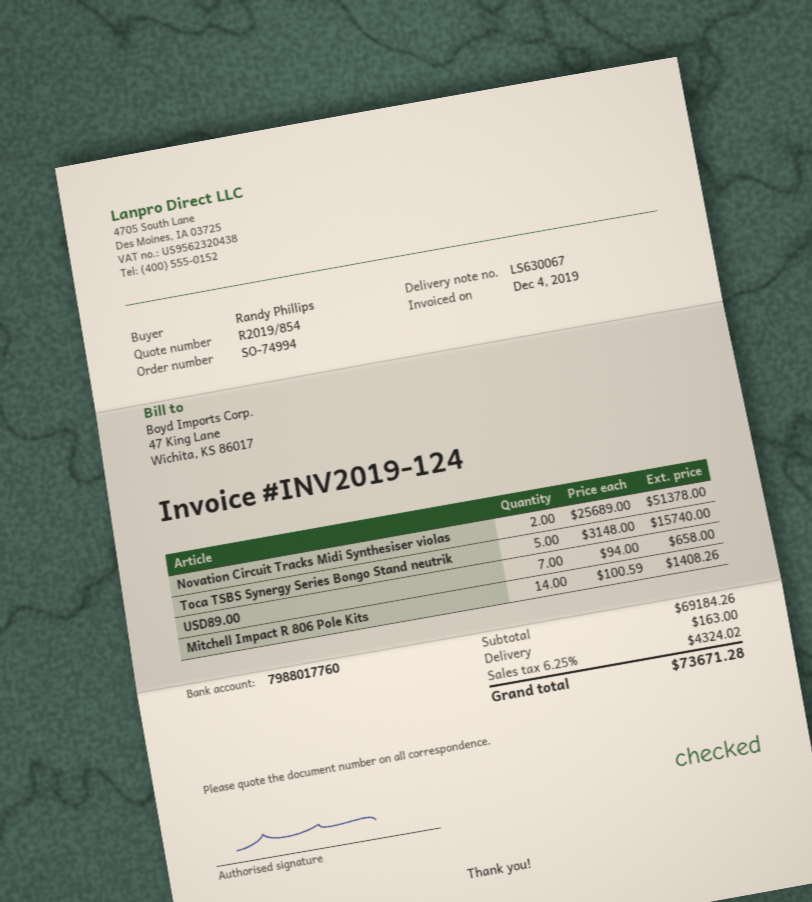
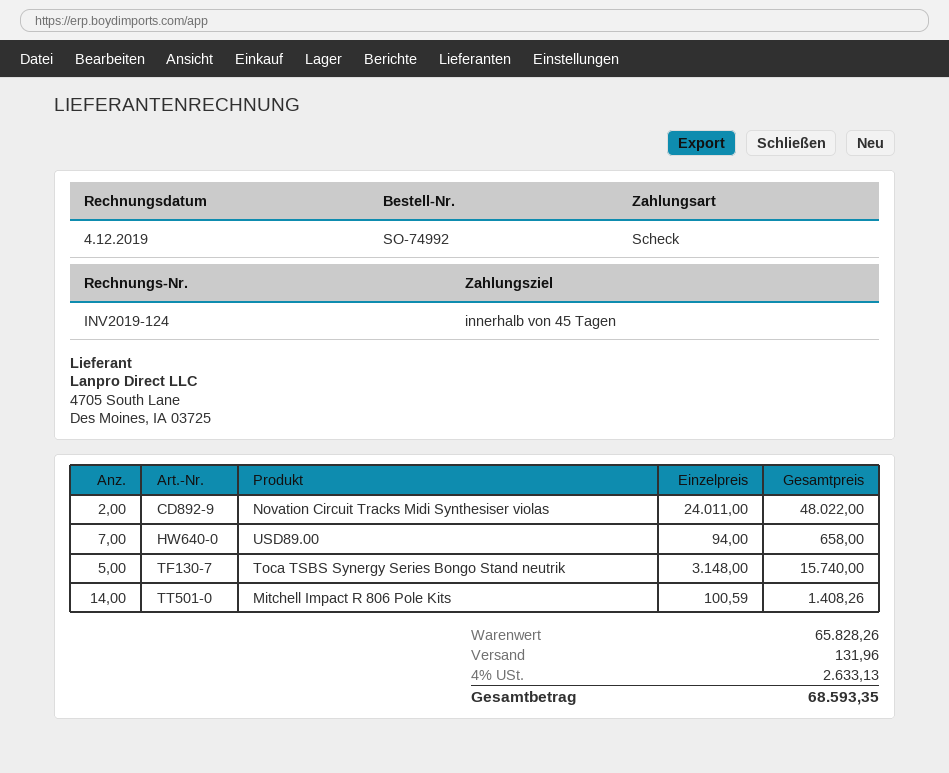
order number: SO-74994 -> SO-74992
Novation Circuit Tracks Midi Synthesiser violas: 2 x 25689.00 = 51378.00 -> 2 x 24011.00 = 48022.00
subtotal: 69184.26 -> 65828.26
shipping: 163.00 -> 131.96
tax: 6.25% = 4324.02 -> 4% = 2633.13
total: 73671.28 -> 68593.35

